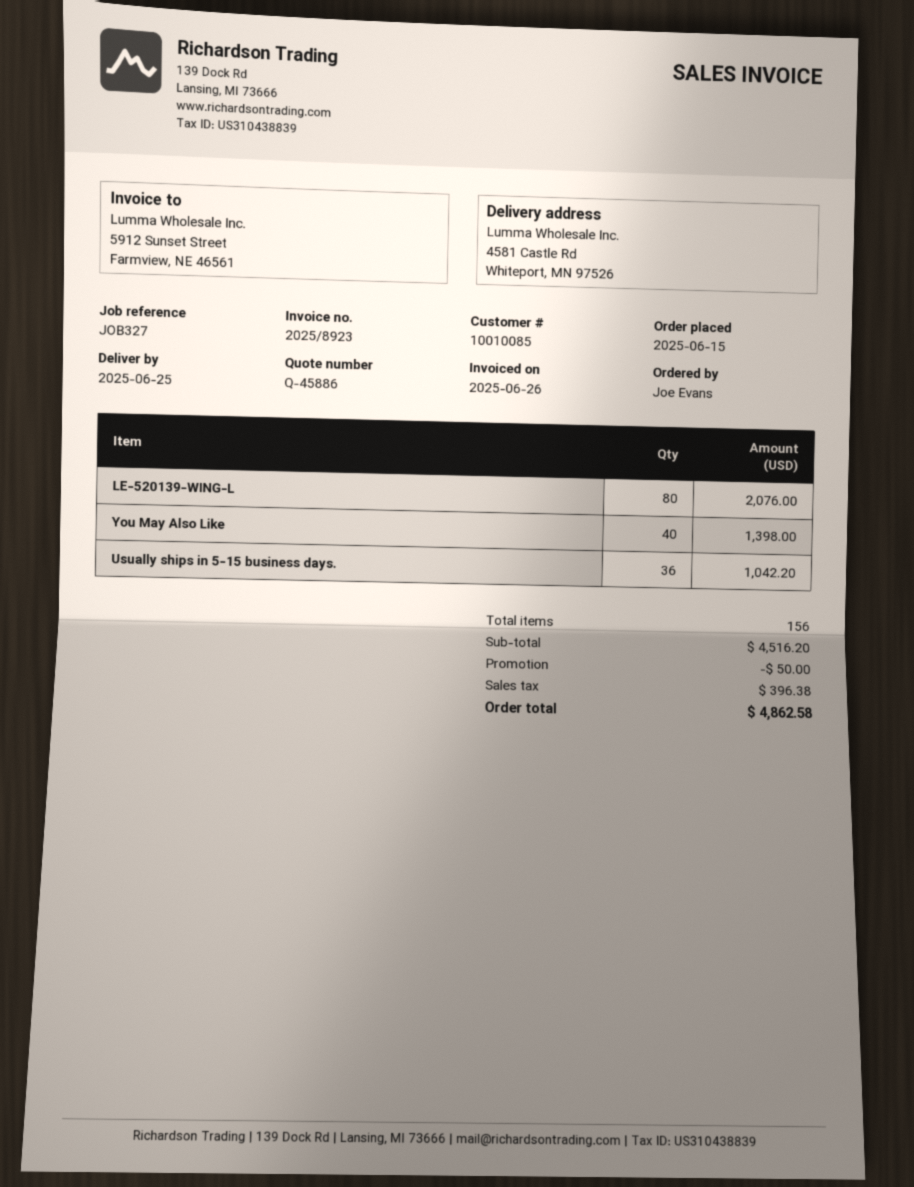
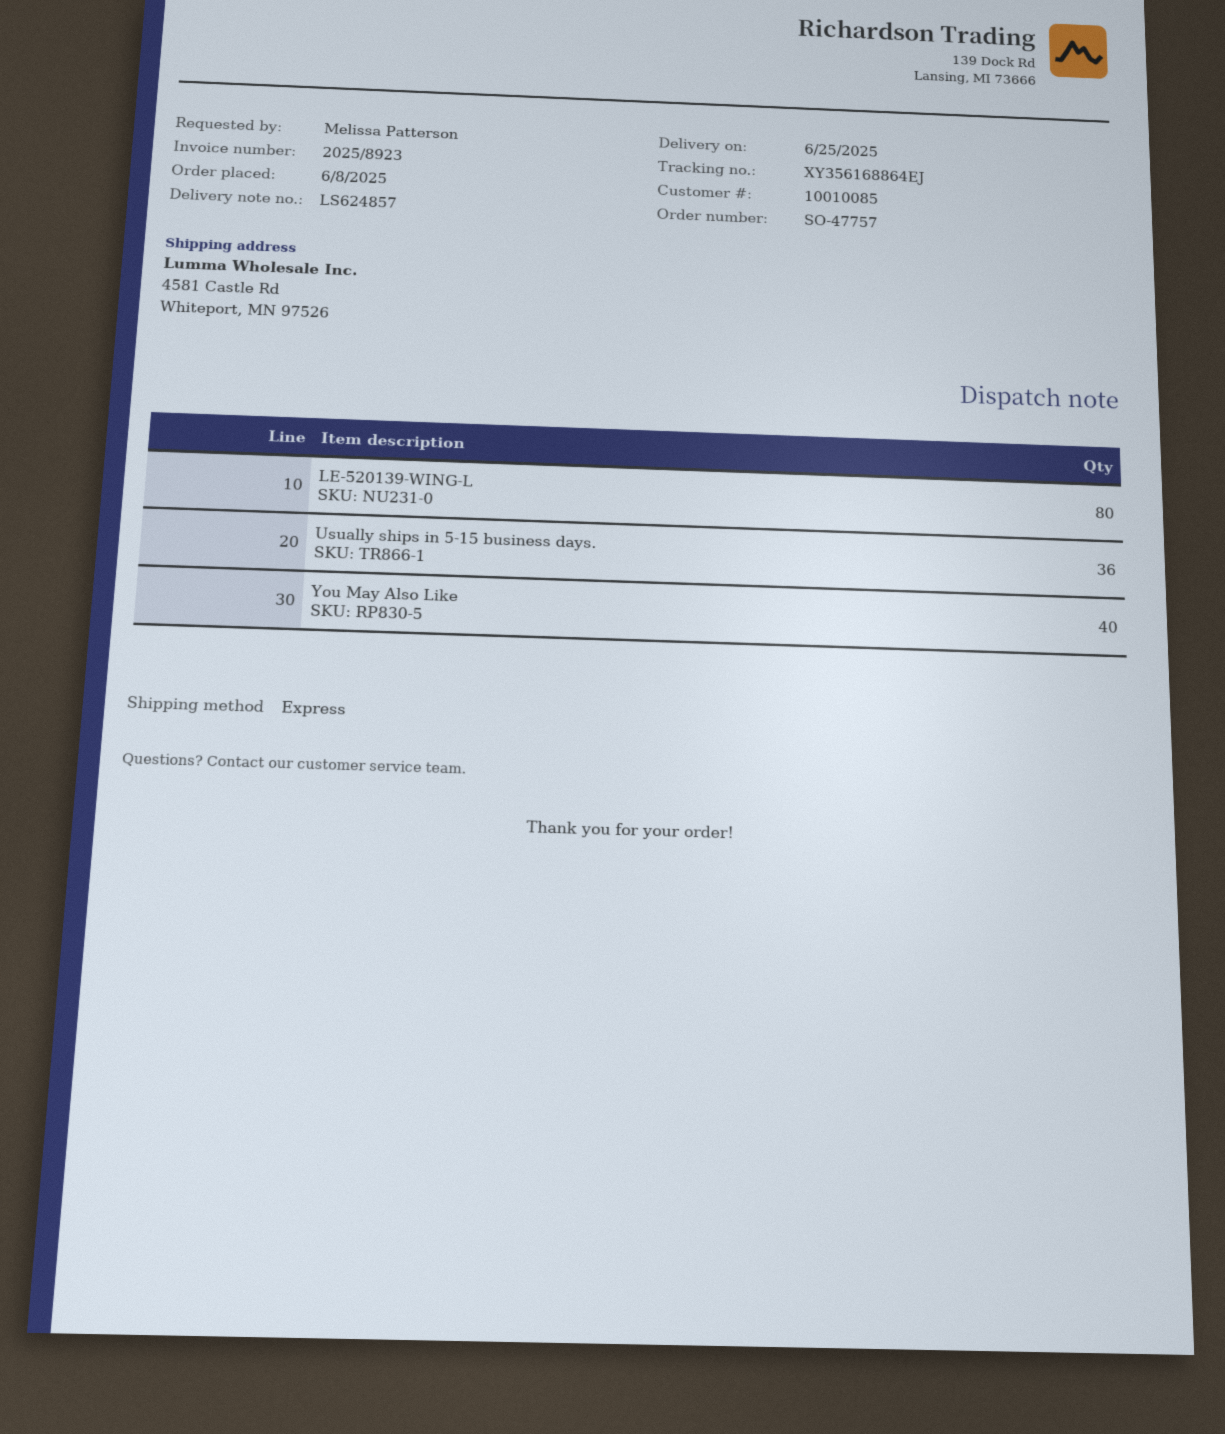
order date: 2025-06-15 -> 2025-06-08
ordered by: Joe Evans -> Melissa Patterson

